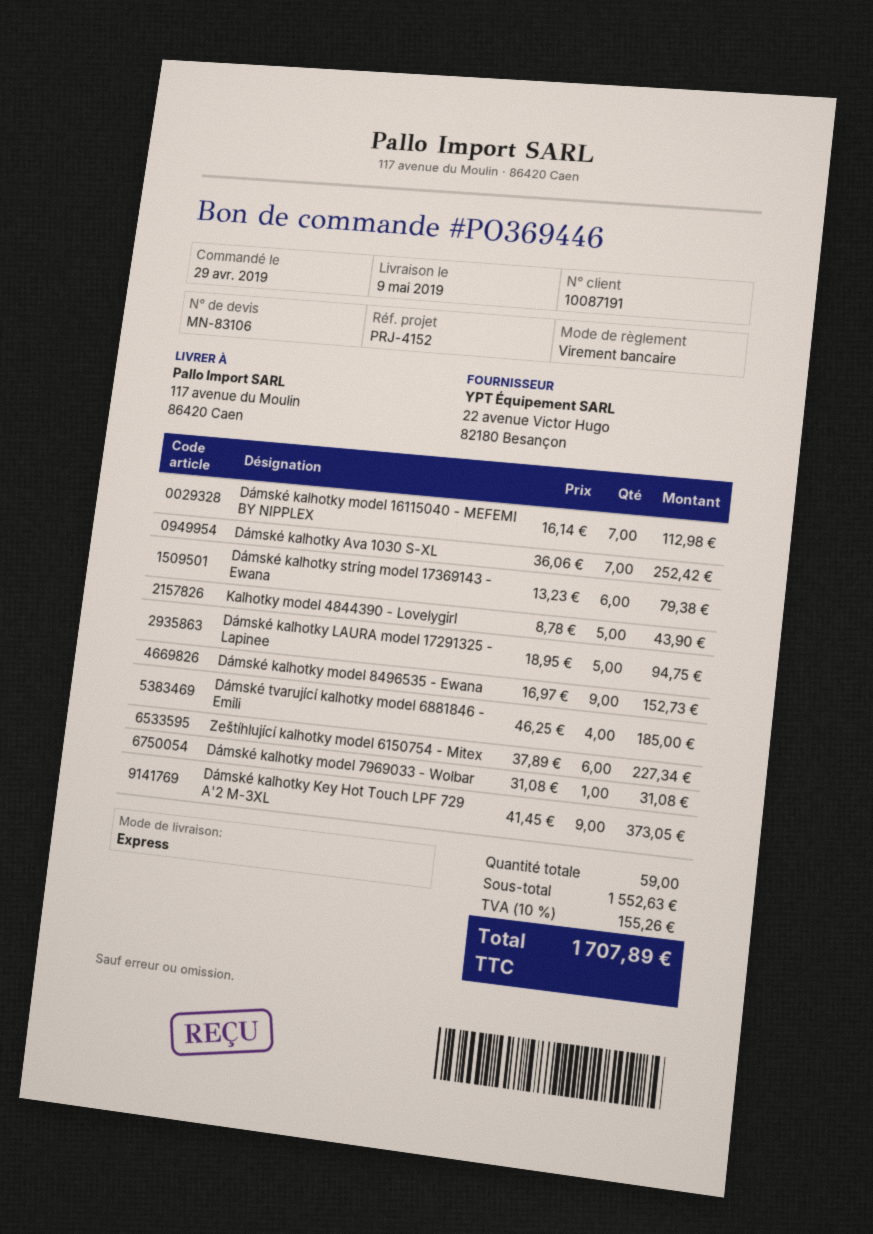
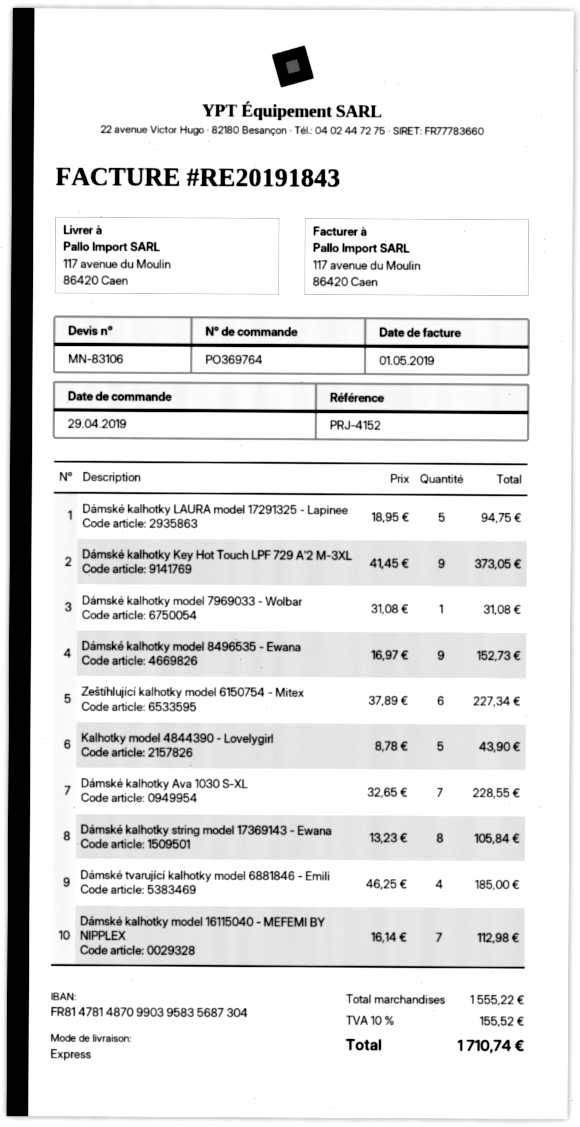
order number: PO369446 -> PO369764
Dámské kalhotky Ava 1030 S-XL: 7 x 36.06 = 252.42 -> 7 x 32.65 = 228.55
Dámské kalhotky string model 17369143 - Ewana: 6 x 13.23 = 79.38 -> 8 x 13.23 = 105.84
subtotal: 1552.63 -> 1555.22
tax: 10% = 155.26 -> 10% = 155.52
total: 1707.89 -> 1710.74

